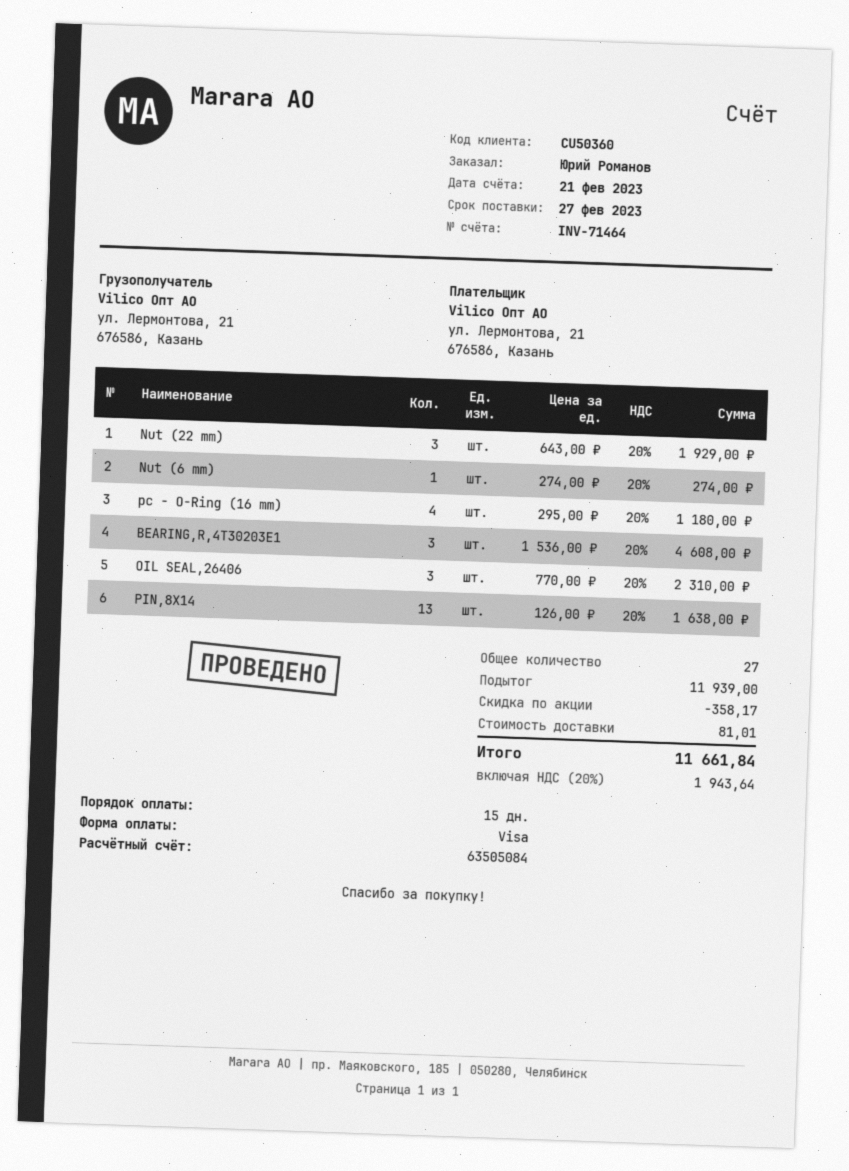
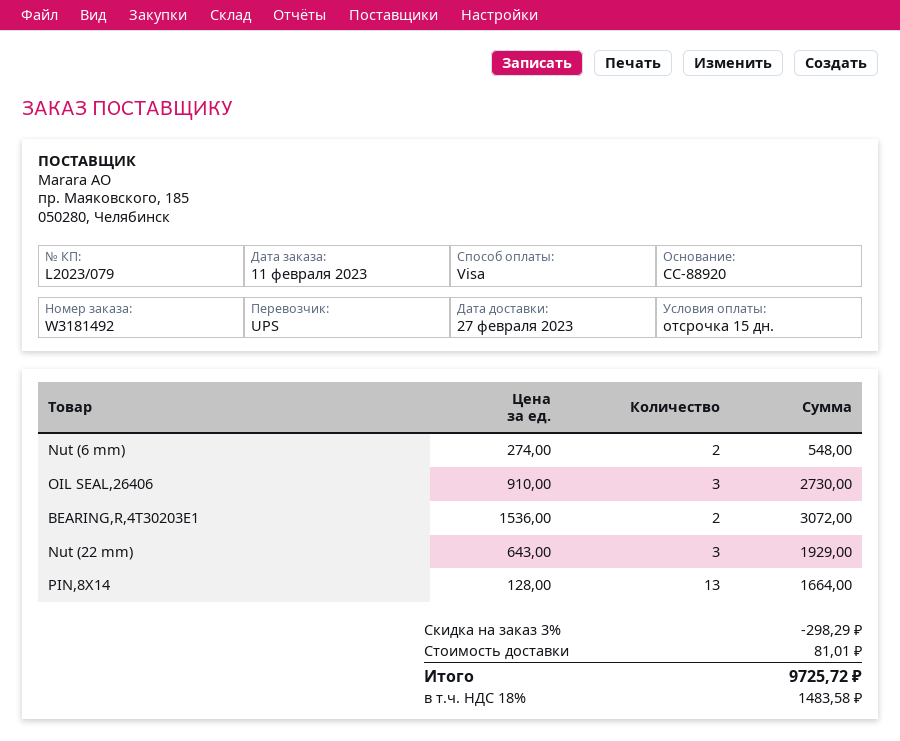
Nut (6 mm): 1 x 274.00 = 274.00 -> 2 x 274.00 = 548.00
pc - O-Ring (16 mm): 4 x 295.00 = 1180.00 -> none
BEARING,R,4T30203E1: 3 x 1536.00 = 4608.00 -> 2 x 1536.00 = 3072.00
OIL SEAL,26406: 3 x 770.00 = 2310.00 -> 3 x 910.00 = 2730.00
PIN,8X14: 13 x 126.00 = 1638.00 -> 13 x 128.00 = 1664.00
discount: 358.17 -> 298.29
tax: 20% = 1943.64 -> 18% = 1483.58
total: 11661.84 -> 9725.72

